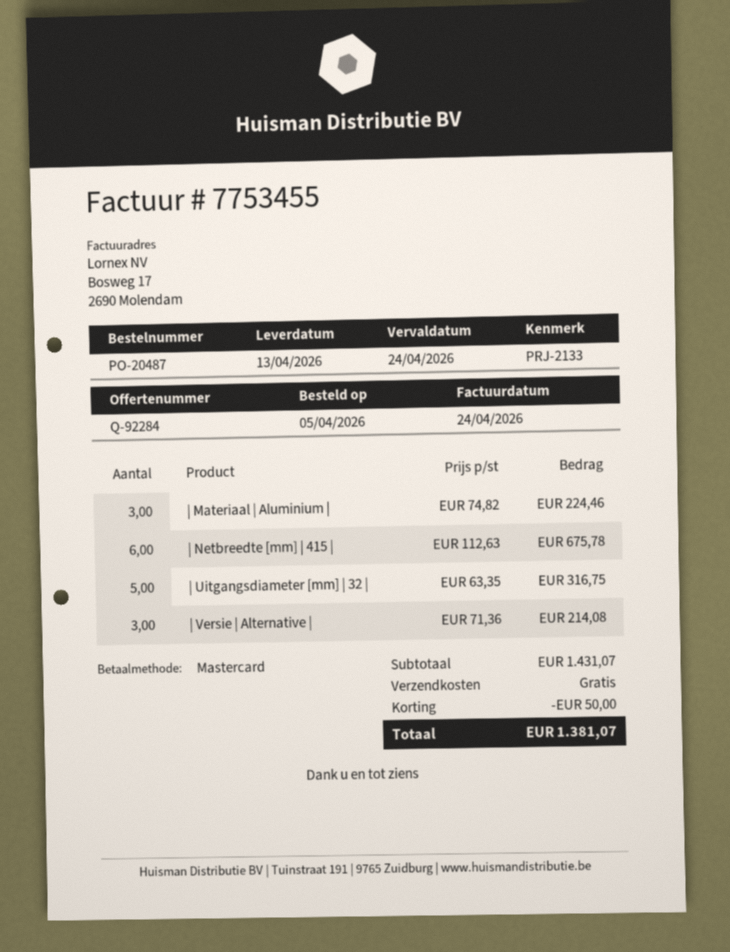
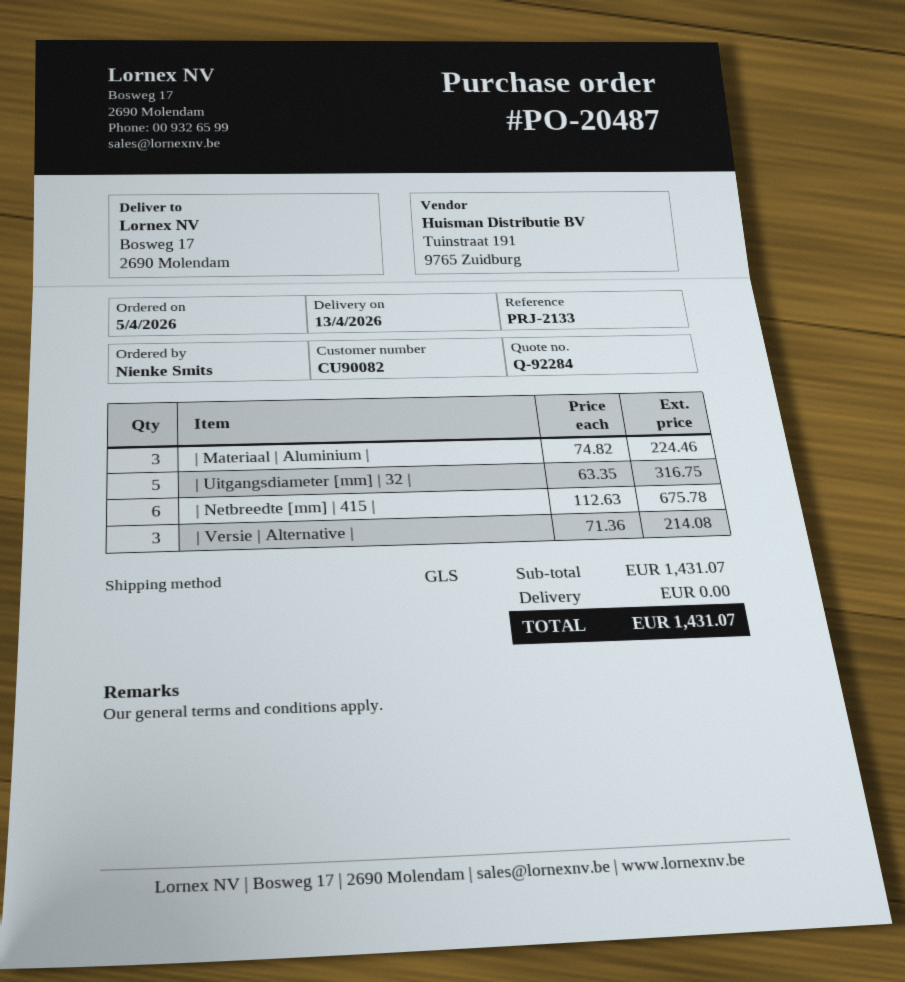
discount: 50.00 -> none
total: 1381.07 -> 1431.07

